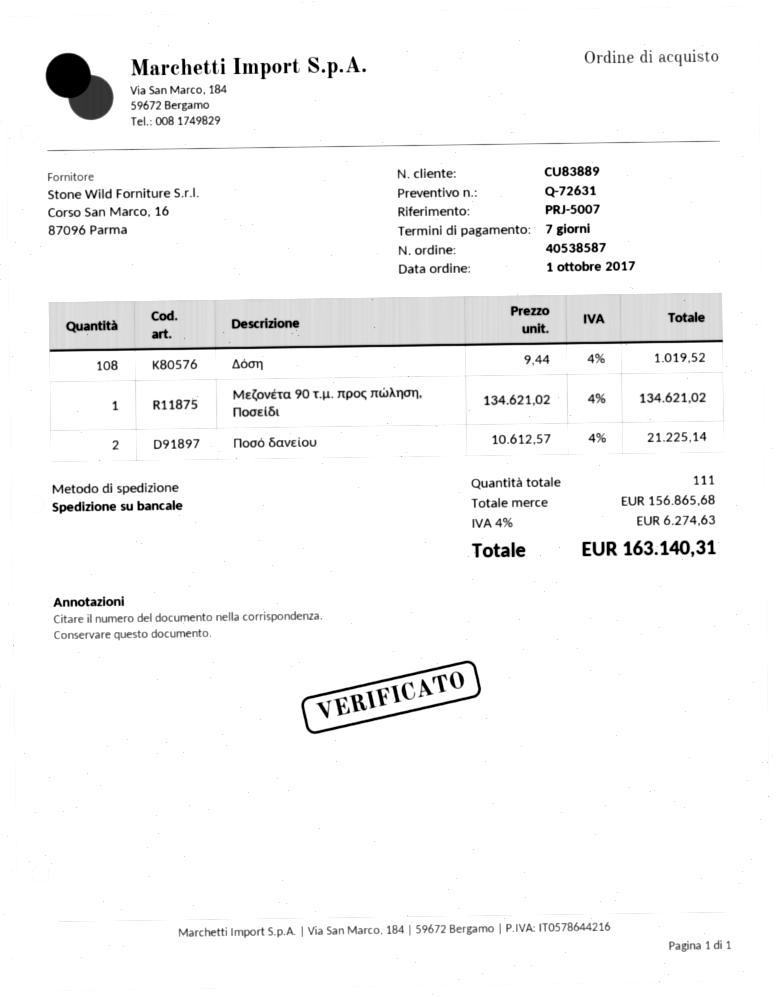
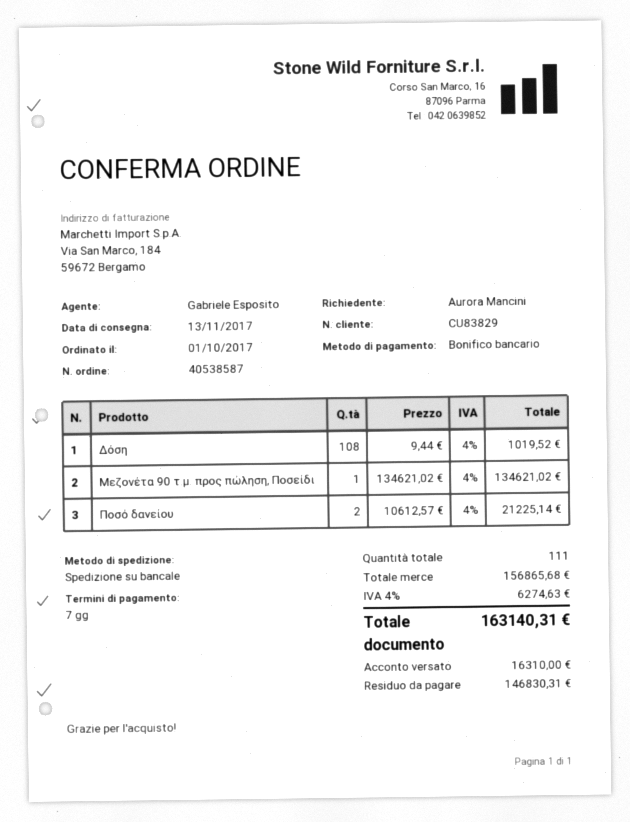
customer number: CU83889 -> CU83829

